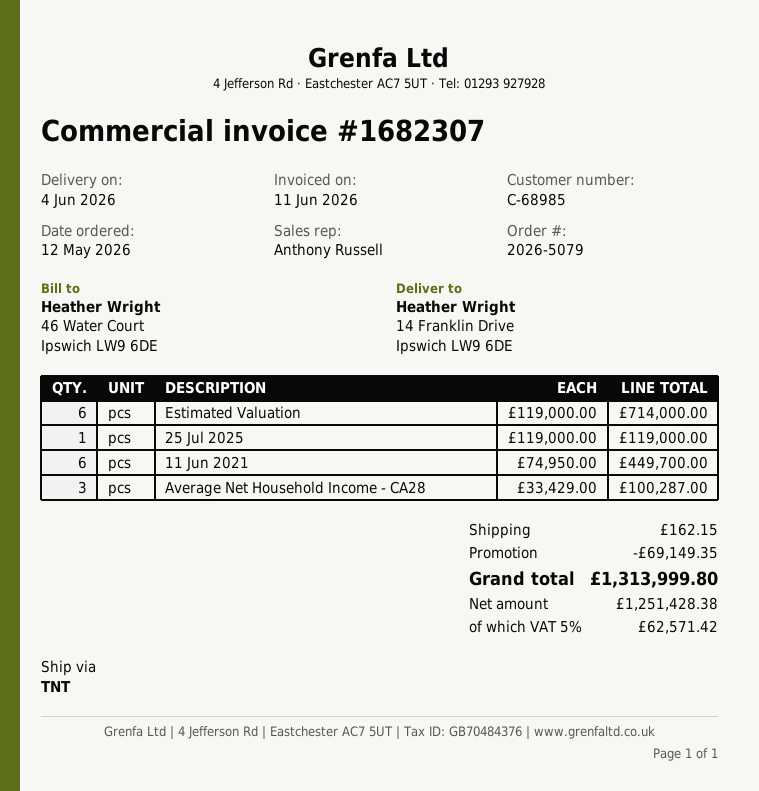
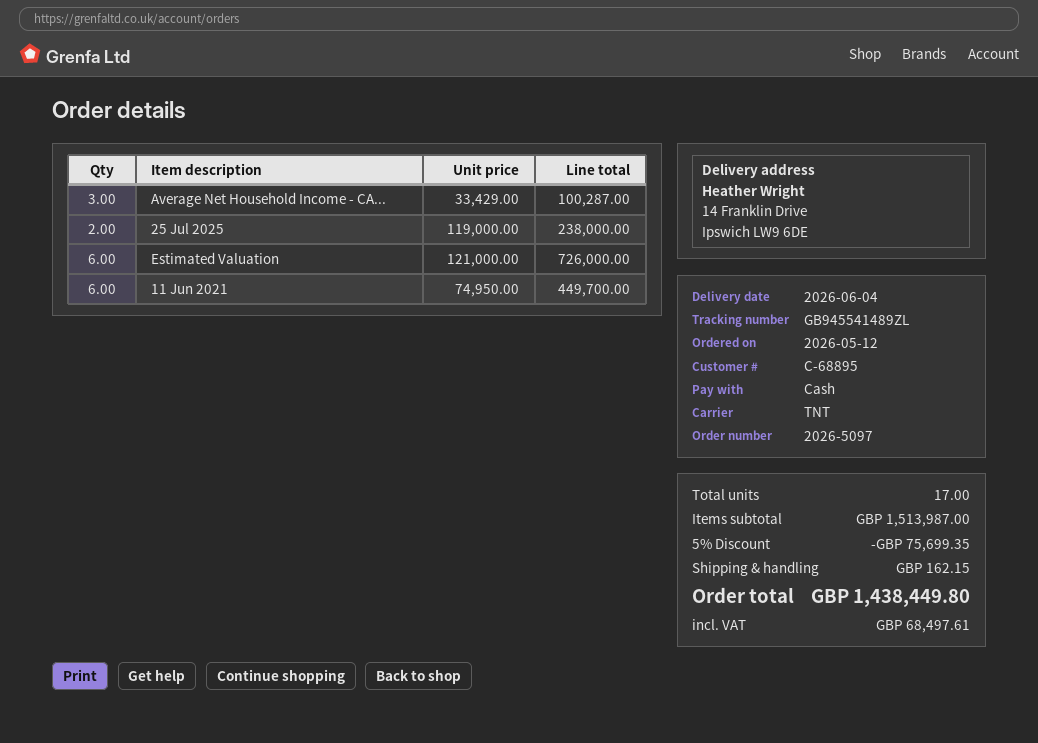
order number: 2026-5079 -> 2026-5097
customer number: C-68985 -> C-68895
Estimated Valuation: 6 x 119000.00 = 714000.00 -> 6 x 121000.00 = 726000.00
25 Jul 2025: 1 x 119000.00 = 119000.00 -> 2 x 119000.00 = 238000.00
discount: 69149.35 -> 75699.35
tax: 62571.42 -> 68497.61
total: 1313999.80 -> 1438449.80

